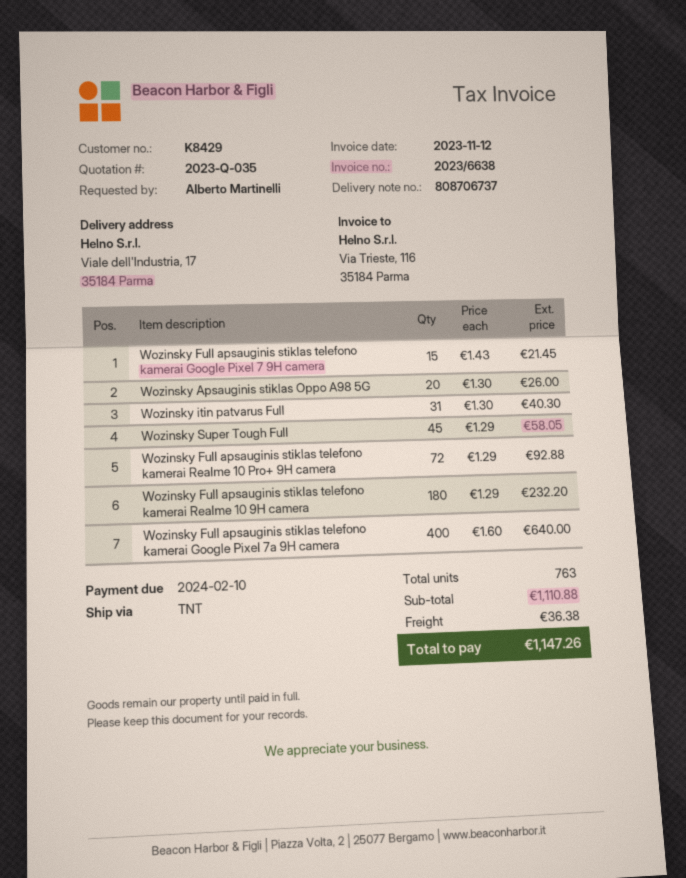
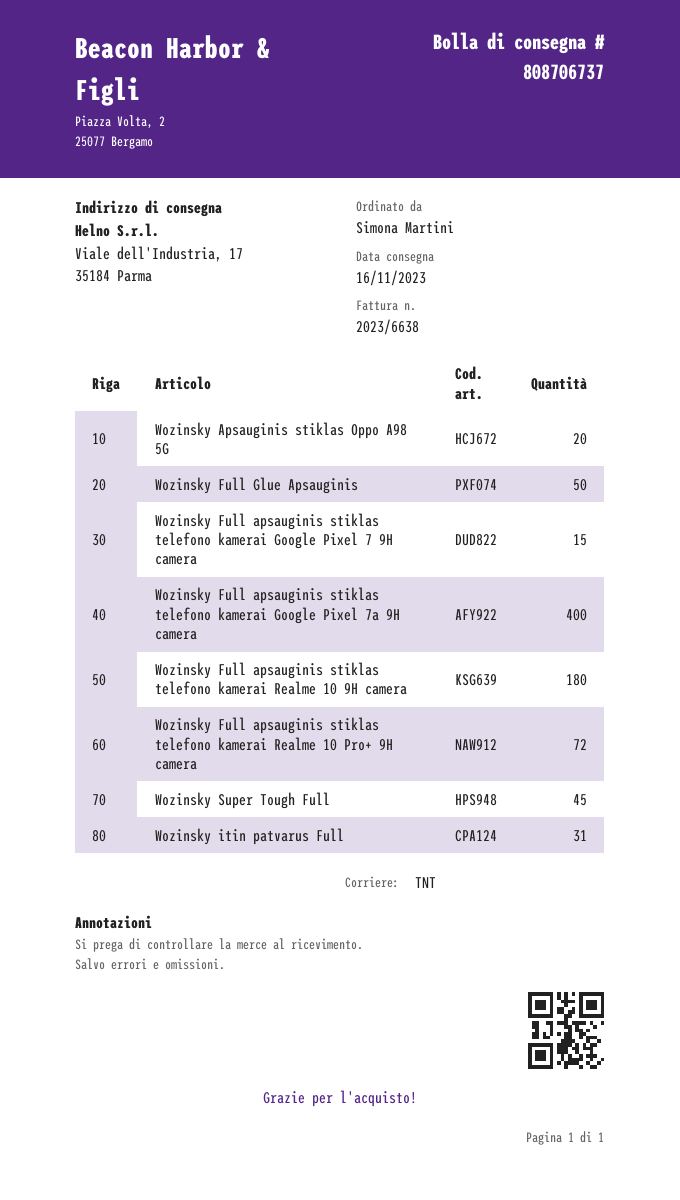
ordered by: Alberto Martinelli -> Simona Martini
Wozinsky Full Glue Apsauginis: none -> 50

